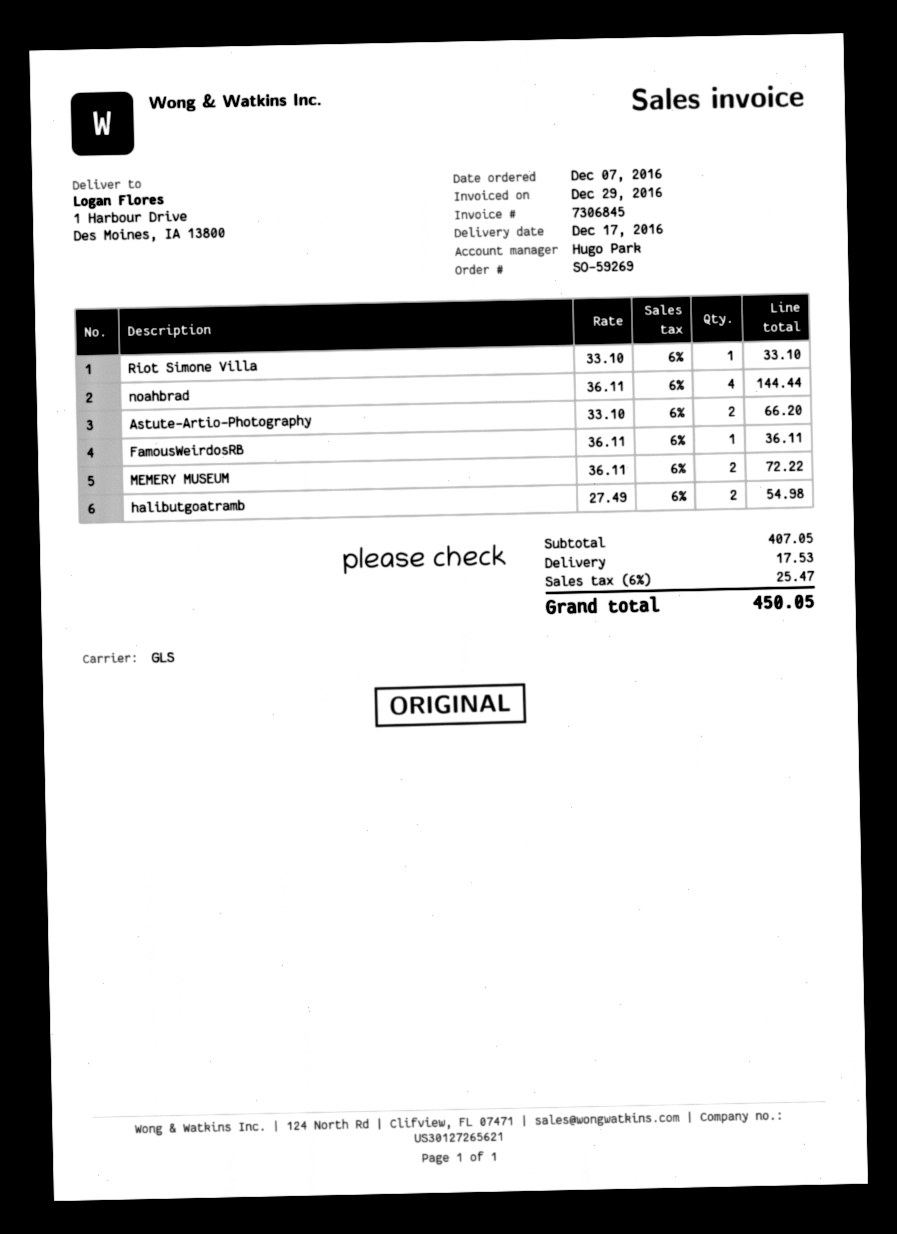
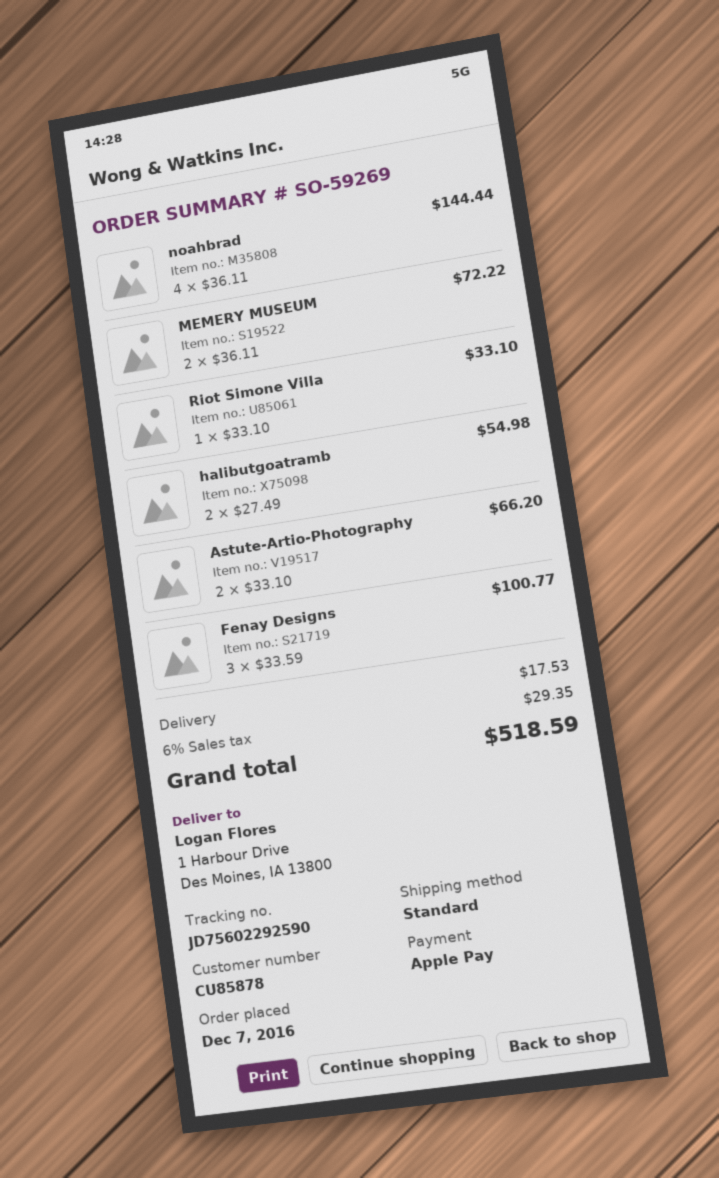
shipping method: GLS -> standard
FamousWeirdosRB: 1 x 36.11 = 36.11 -> none
Fenay Designs: none -> 3 x 33.59 = 100.77
tax: 6% = 25.47 -> 6% = 29.35
total: 450.05 -> 518.59

